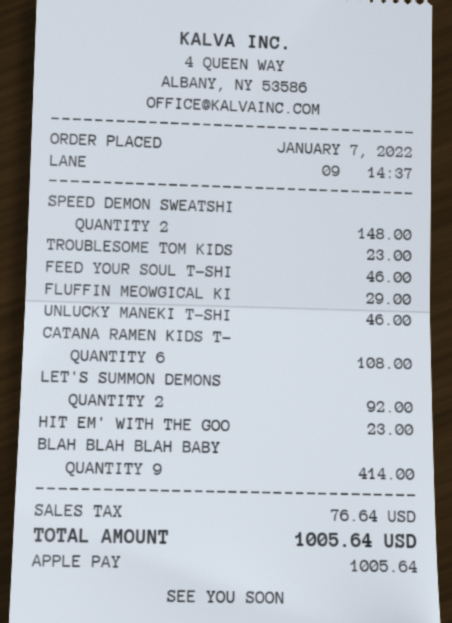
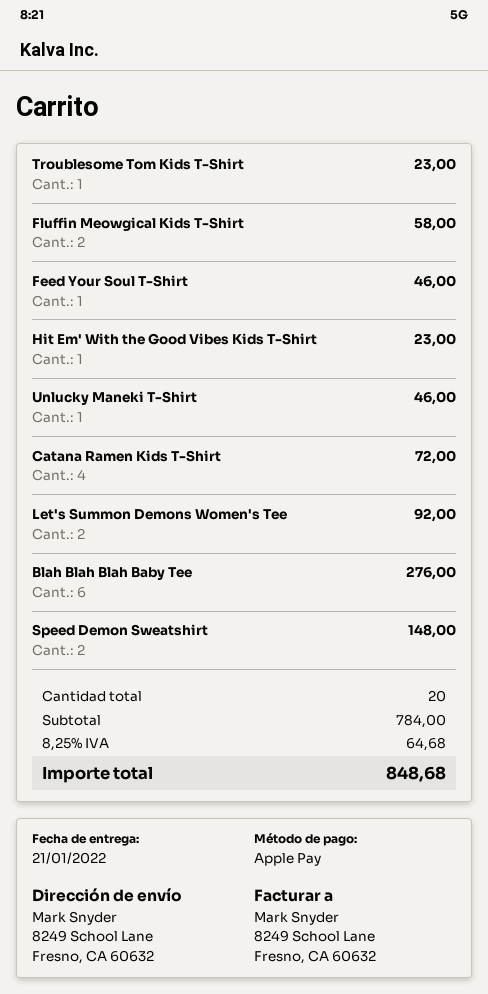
FLUFFIN MEOWGICAL KI: 1 for 29.00 -> 2 for 58.00
CATANA RAMEN KIDS T-: 6 for 108.00 -> 4 for 72.00
BLAH BLAH BLAH BABY: 9 for 414.00 -> 6 for 276.00
tax: 76.64 -> 64.68
total: 1005.64 -> 848.68

